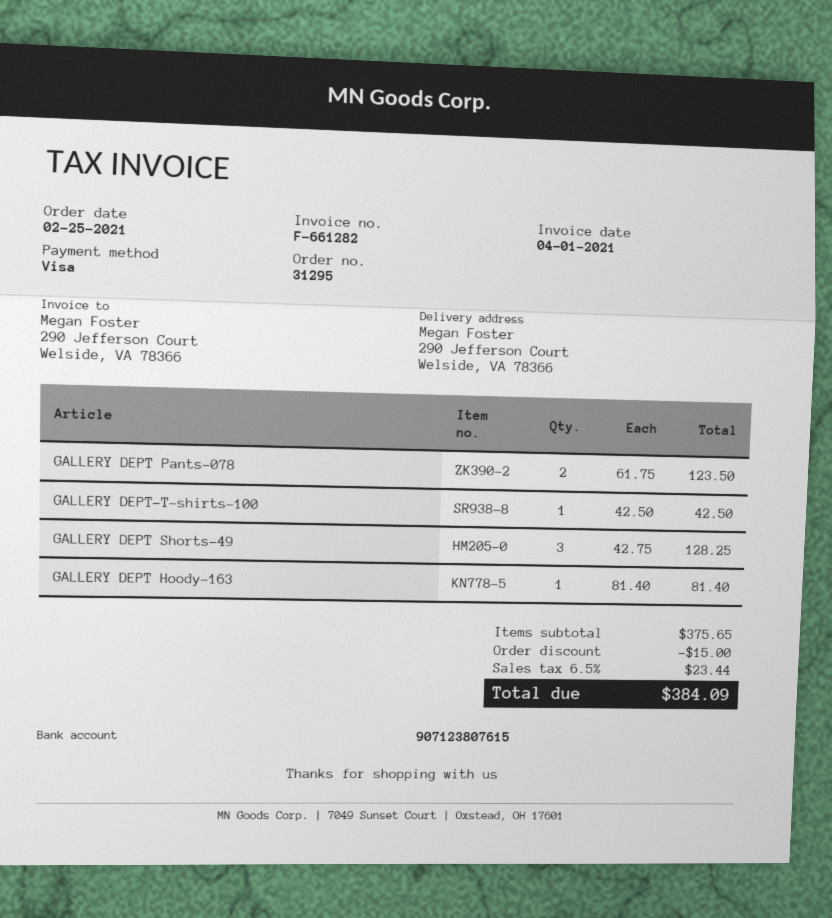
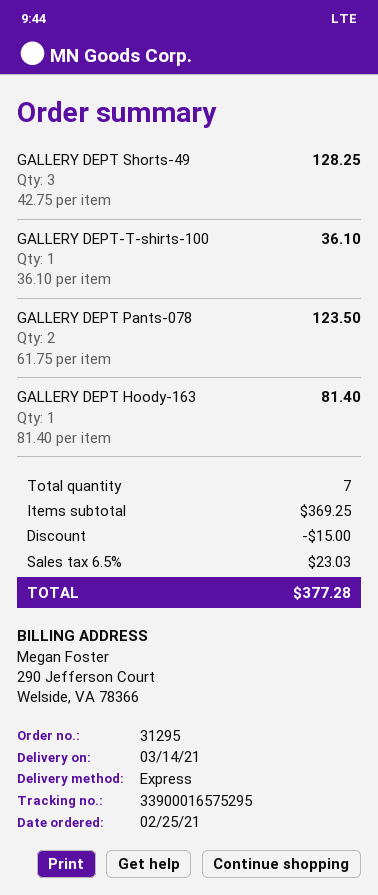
GALLERY DEPT-T-shirts-100: 1 x 42.50 = 42.50 -> 1 x 36.10 = 36.10
subtotal: 375.65 -> 369.25
tax: 6.5% = 23.44 -> 6.5% = 23.03
total: 384.09 -> 377.28

